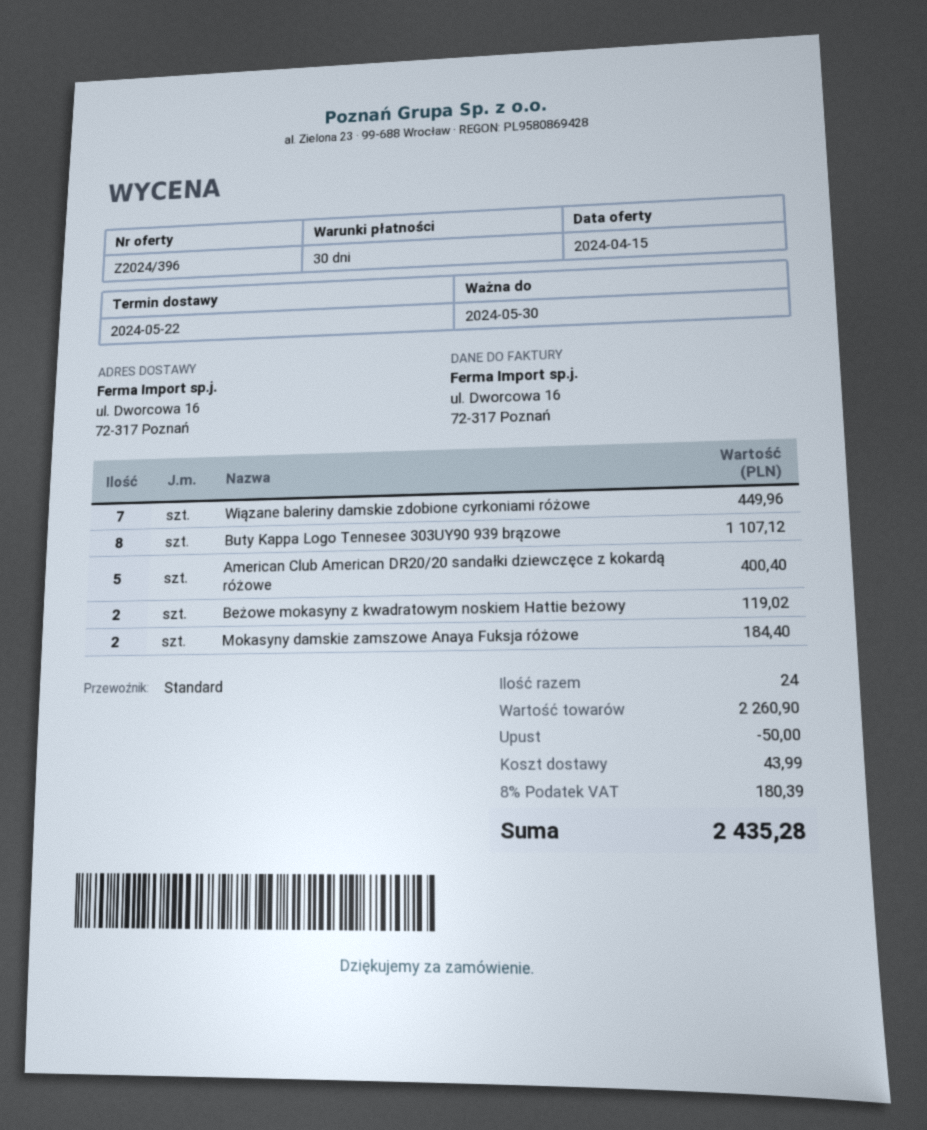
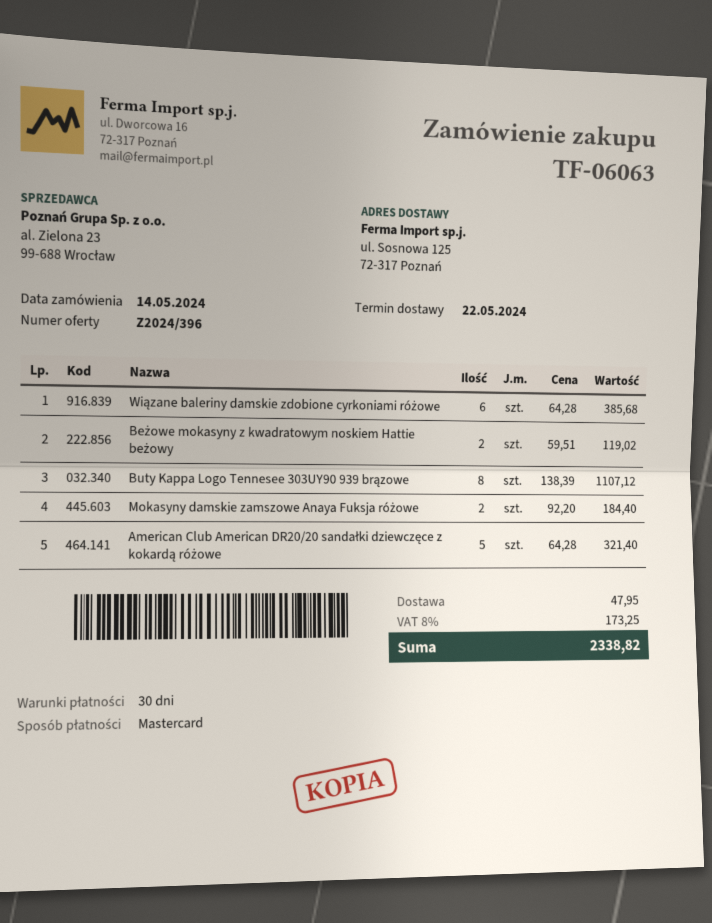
ship to: ul. Dworcowa 16, 72-317 Poznań -> ul. Sosnowa 125, 72-317 Poznań
Wiązane baleriny damskie zdobione cyrkoniami różowe: 7 for 449.96 -> 6 for 385.68
American Club American DR20/20 sandałki dziewczęce z kokardą różowe: 5 for 400.40 -> 5 for 321.40
discount: 50.00 -> none
shipping: 43.99 -> 47.95
tax: 8% = 180.39 -> 8% = 173.25
total: 2435.28 -> 2338.82

